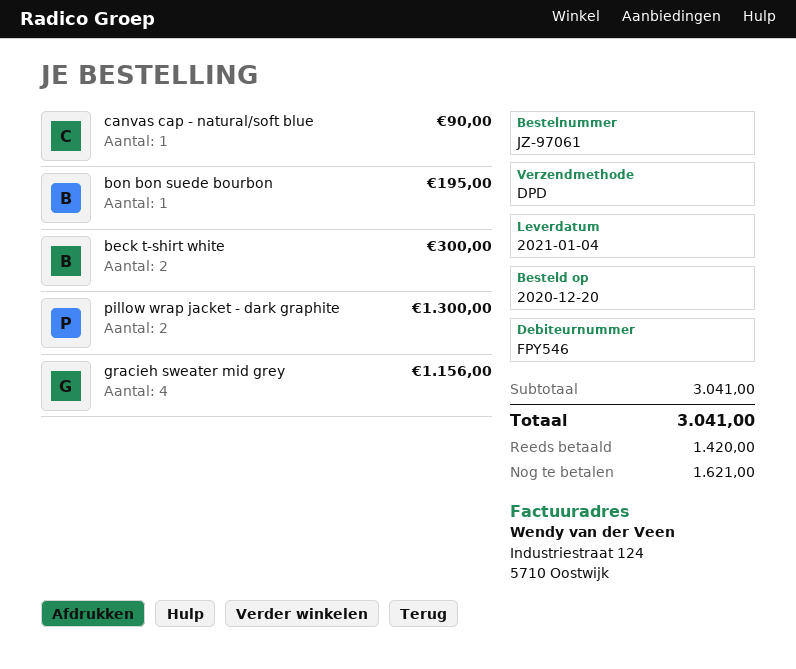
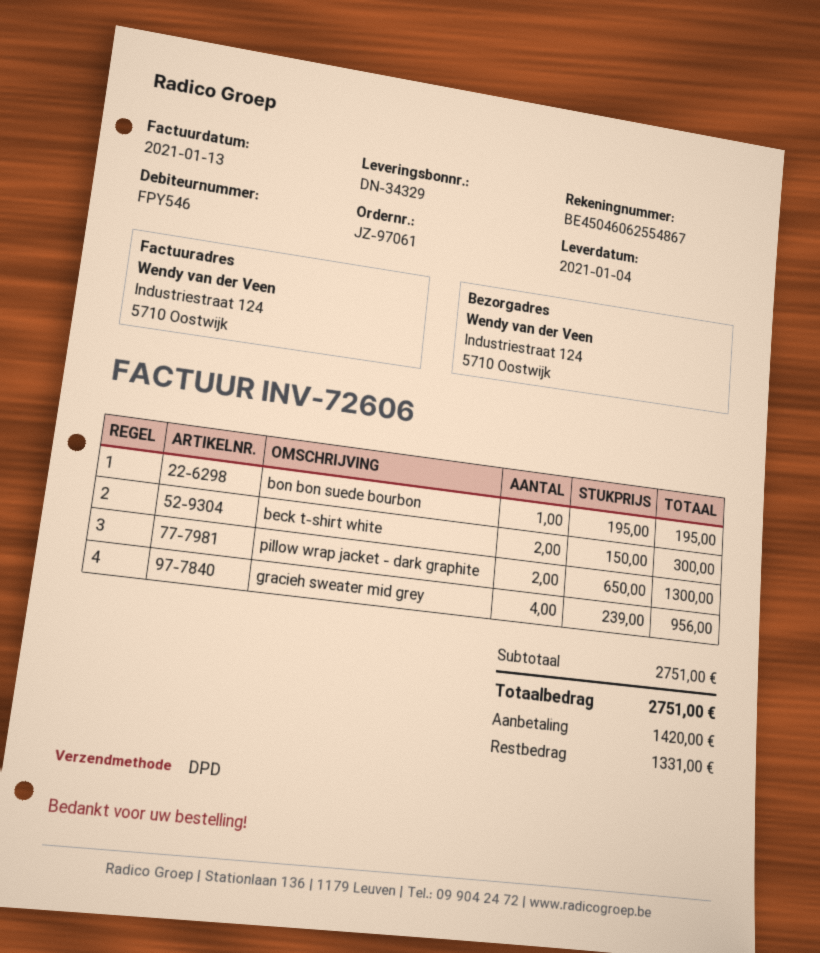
canvas cap - natural/soft blue: 1 for 90.00 -> none
gracieh sweater mid grey: 4 for 1156.00 -> 4 for 956.00
subtotal: 3041.00 -> 2751.00
total: 3041.00 -> 2751.00
balance: 1621.00 -> 1331.00

